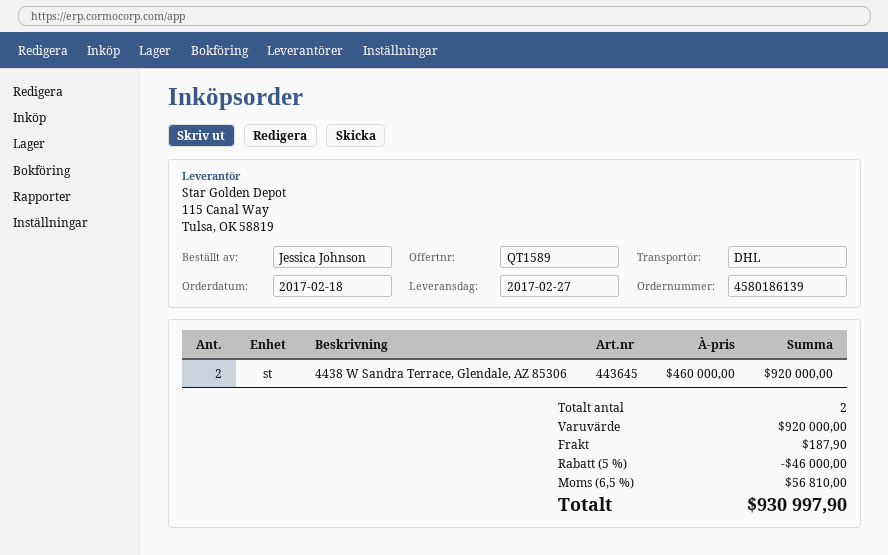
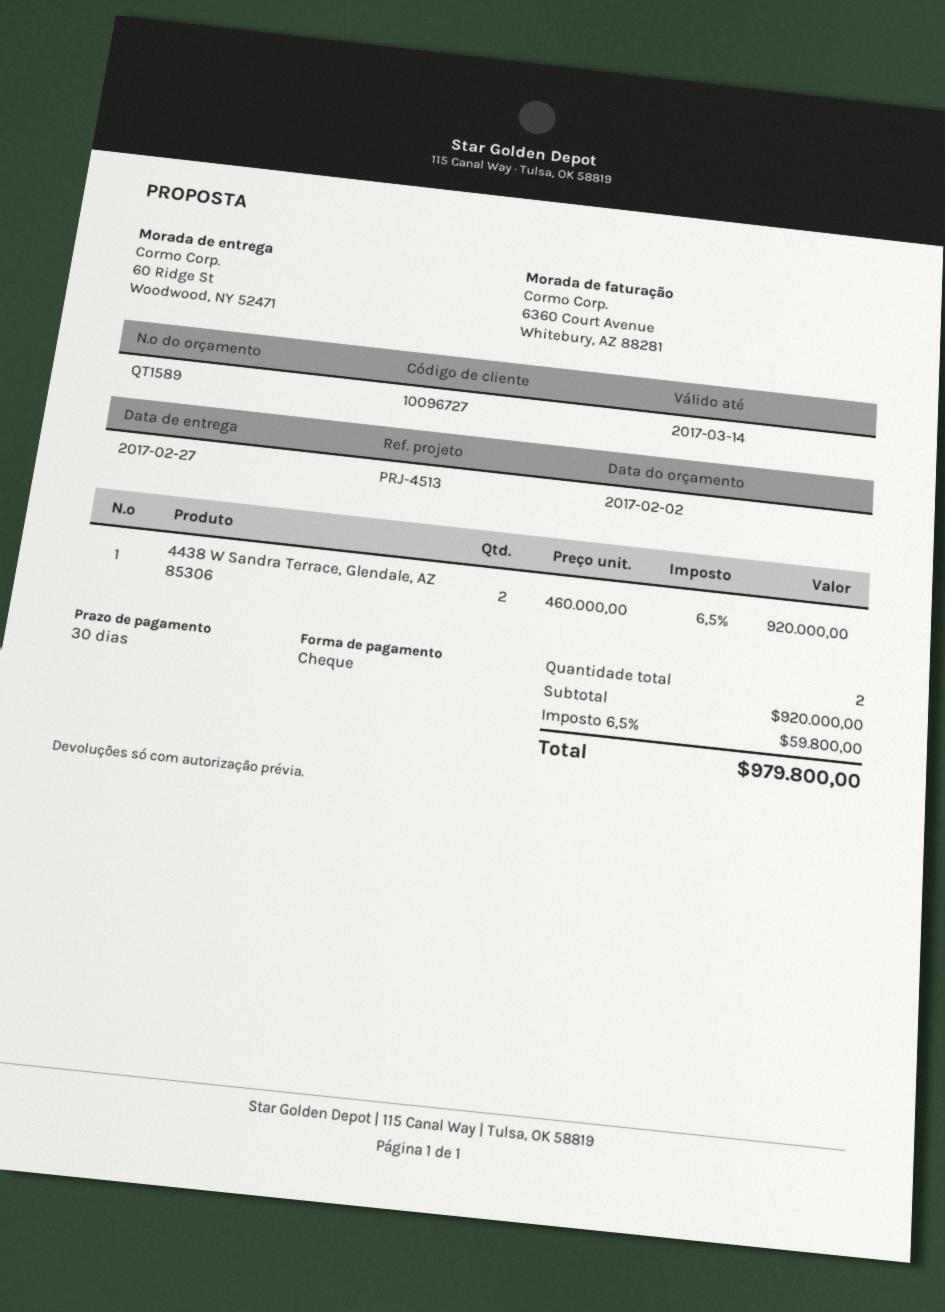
discount: 5% = 46000.00 -> none
shipping: 187.90 -> none
tax: 6.5% = 56810.00 -> 6.5% = 59800.00
total: 930997.90 -> 979800.00

